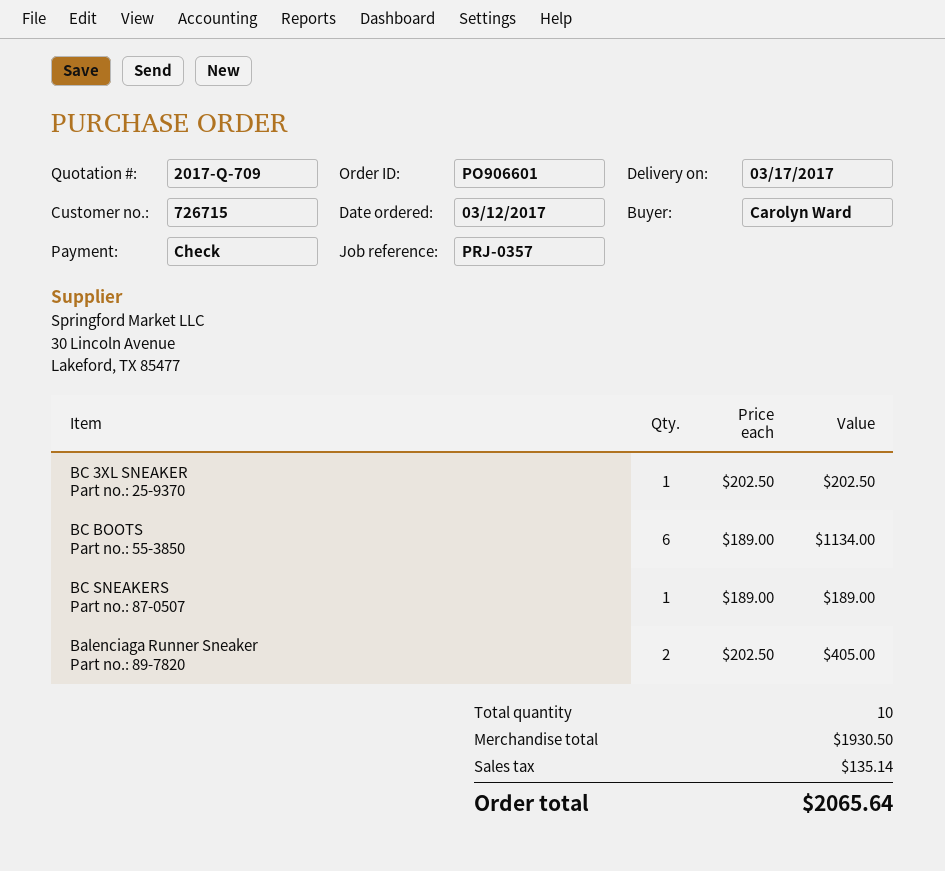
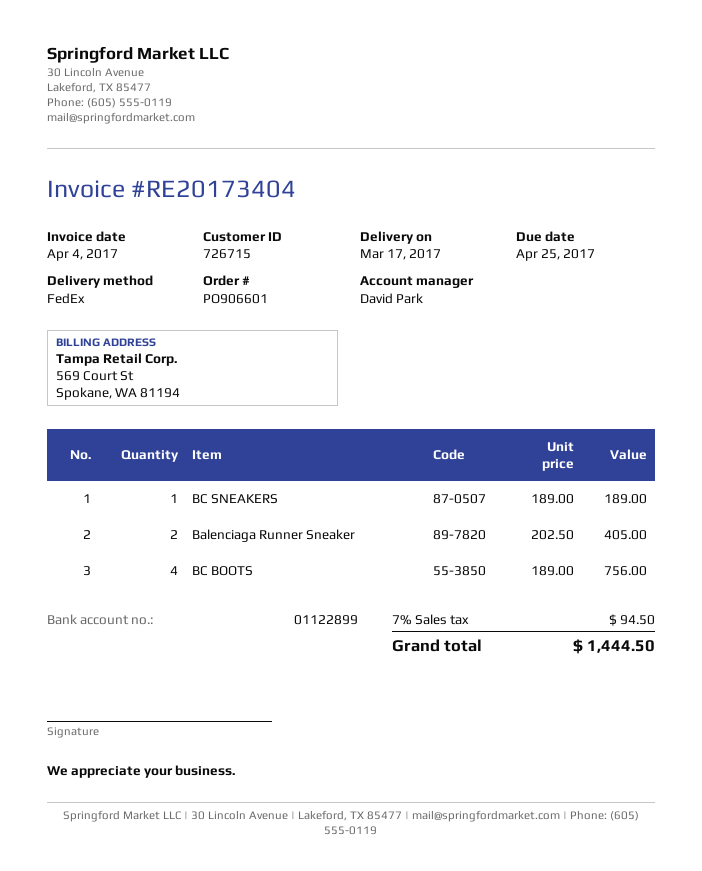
BC 3XL SNEAKER: 1 x 202.50 = 202.50 -> none
BC BOOTS: 6 x 189.00 = 1134.00 -> 4 x 189.00 = 756.00
tax: 135.14 -> 94.50
total: 2065.64 -> 1444.50

